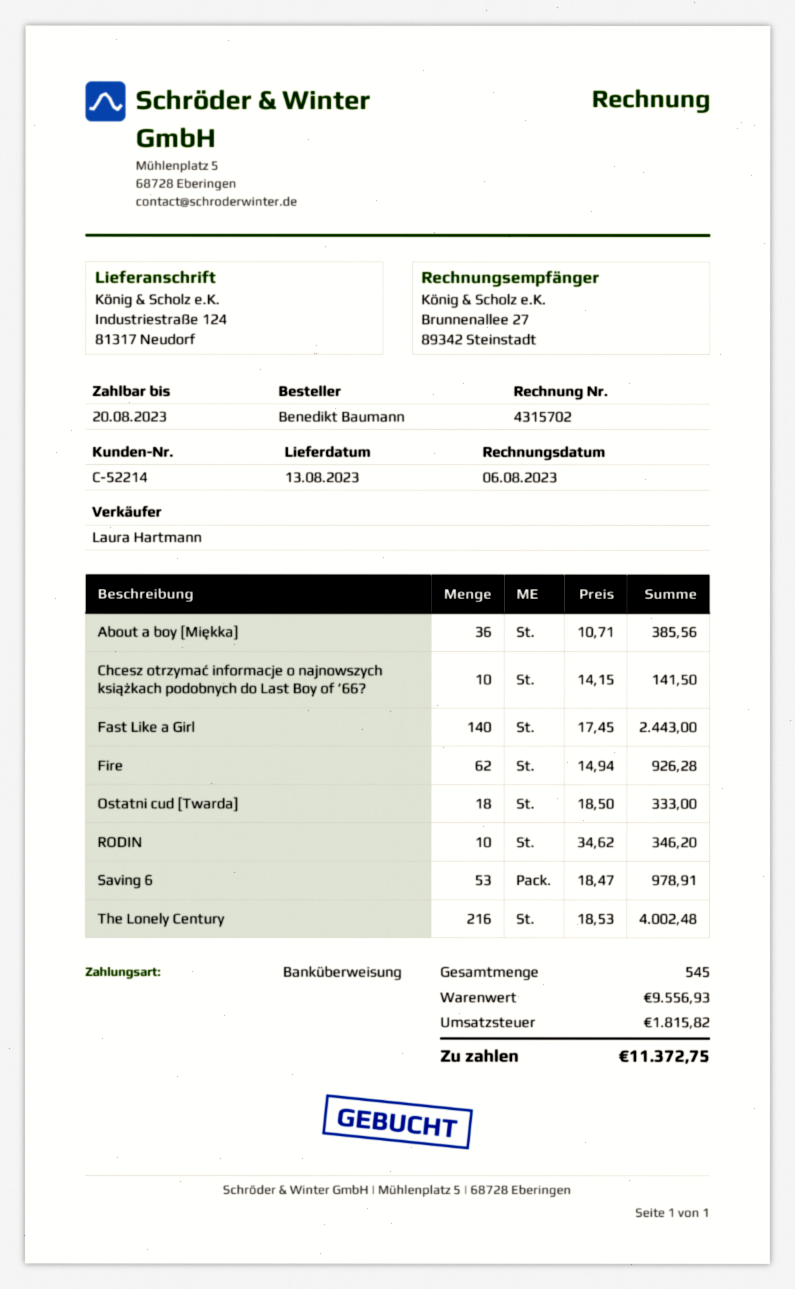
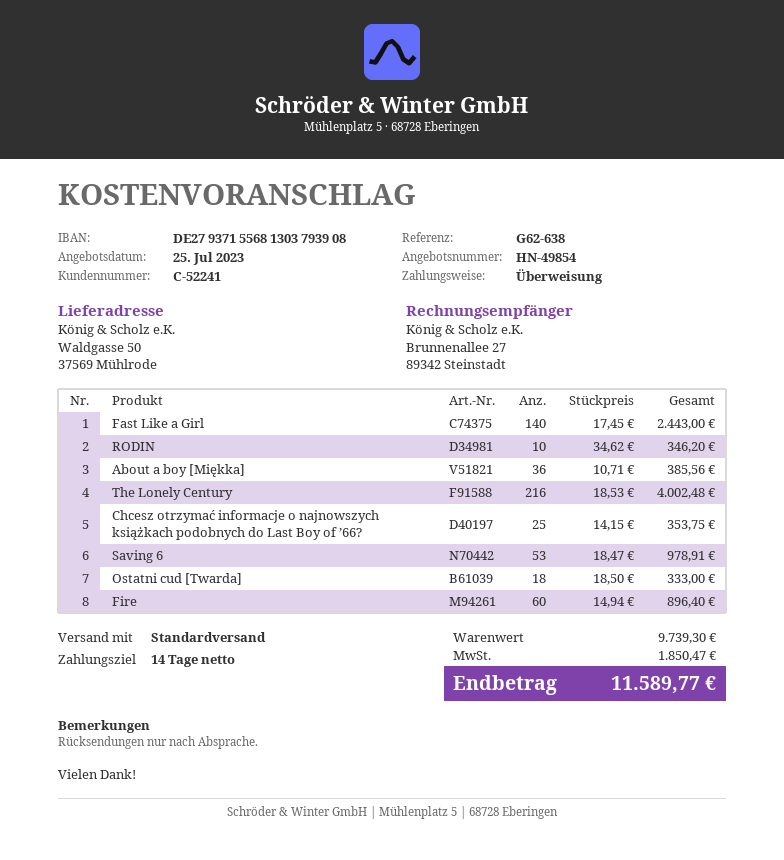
customer number: C-52214 -> C-52241
ship to: Industriestraße 124, 81317 Neudorf -> Waldgasse 50, 37569 Mühlrode
Chcesz otrzymać informacje o najnowszych książkach podobnych do Last Boy of ’66?: 10 x 14.15 = 141.50 -> 25 x 14.15 = 353.75
Fire: 62 x 14.94 = 926.28 -> 60 x 14.94 = 896.40
subtotal: 9556.93 -> 9739.30
tax: 1815.82 -> 1850.47
total: 11372.75 -> 11589.77

